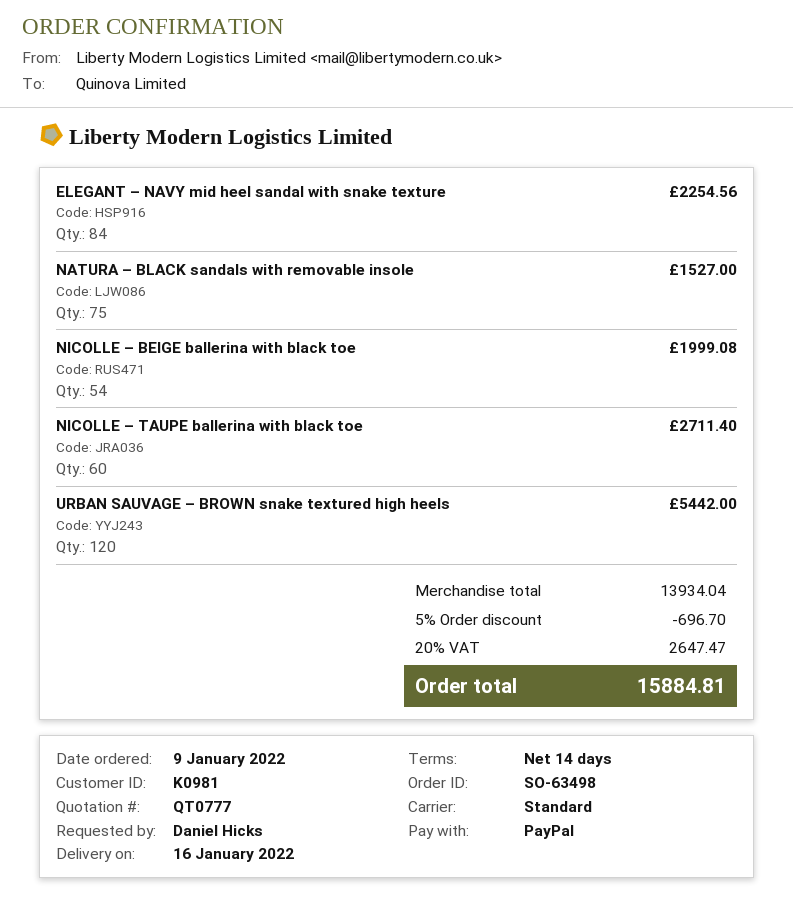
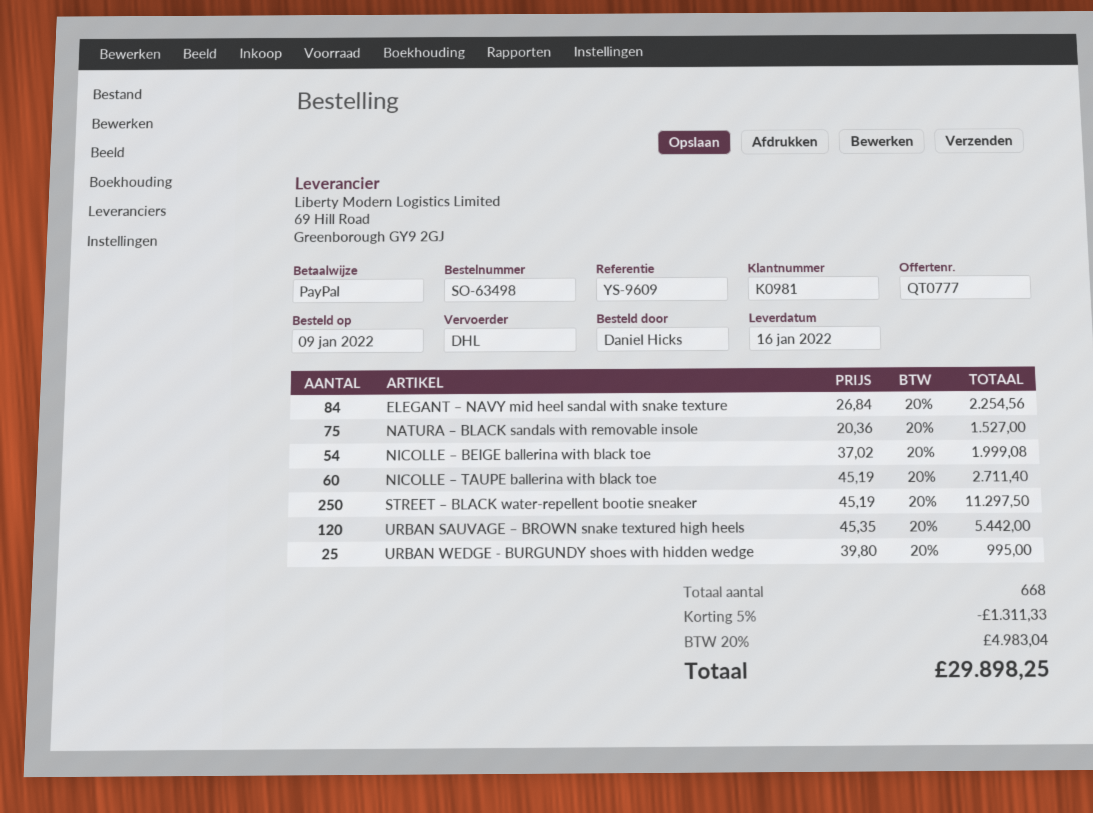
shipping method: standard -> DHL
STREET – BLACK water-repellent bootie sneaker: none -> 250 for 11297.50
URBAN WEDGE - BURGUNDY shoes with hidden wedge: none -> 25 for 995.00
discount: 5% = 696.70 -> 5% = 1311.33
tax: 20% = 2647.47 -> 20% = 4983.04
total: 15884.81 -> 29898.25

